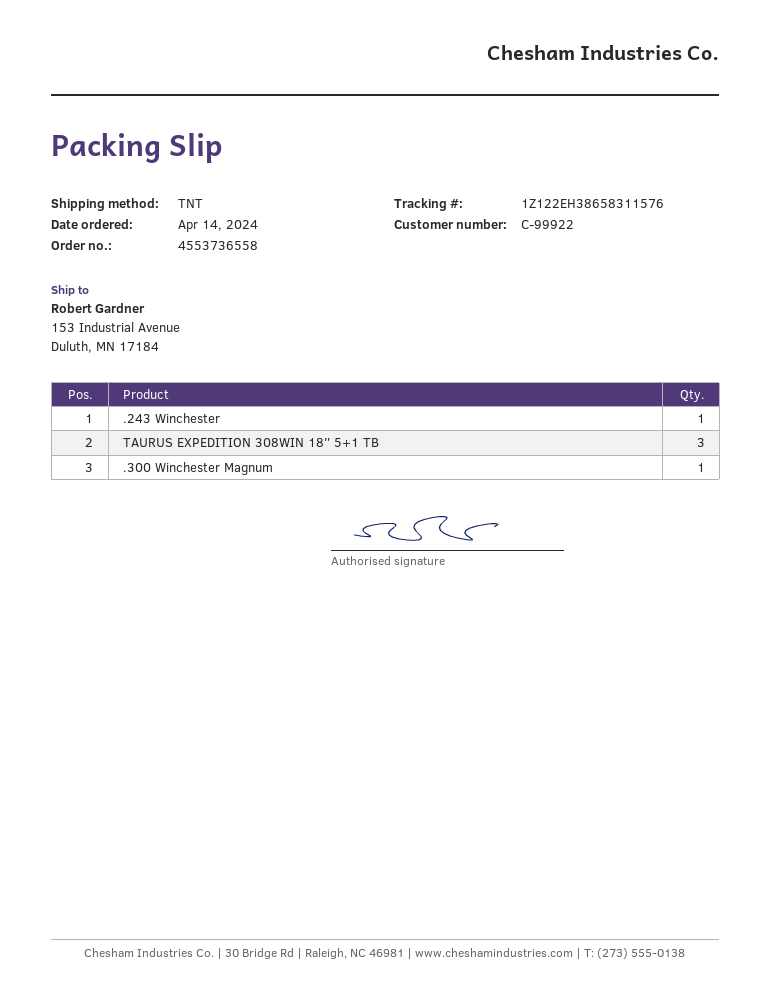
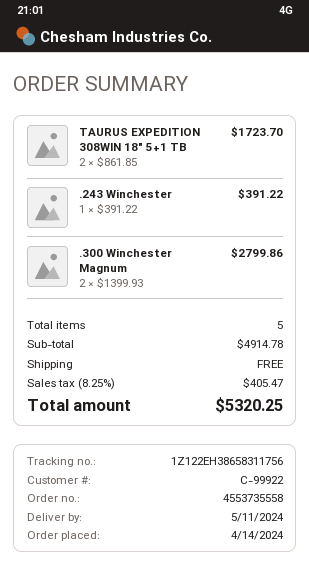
order number: 4553736558 -> 4553735558
tracking number: 1Z122EH38658311576 -> 1Z122EH38658311756
TAURUS EXPEDITION 308WIN 18″ 5+1 TB: 3 -> 2
.300 Winchester Magnum: 1 -> 2

